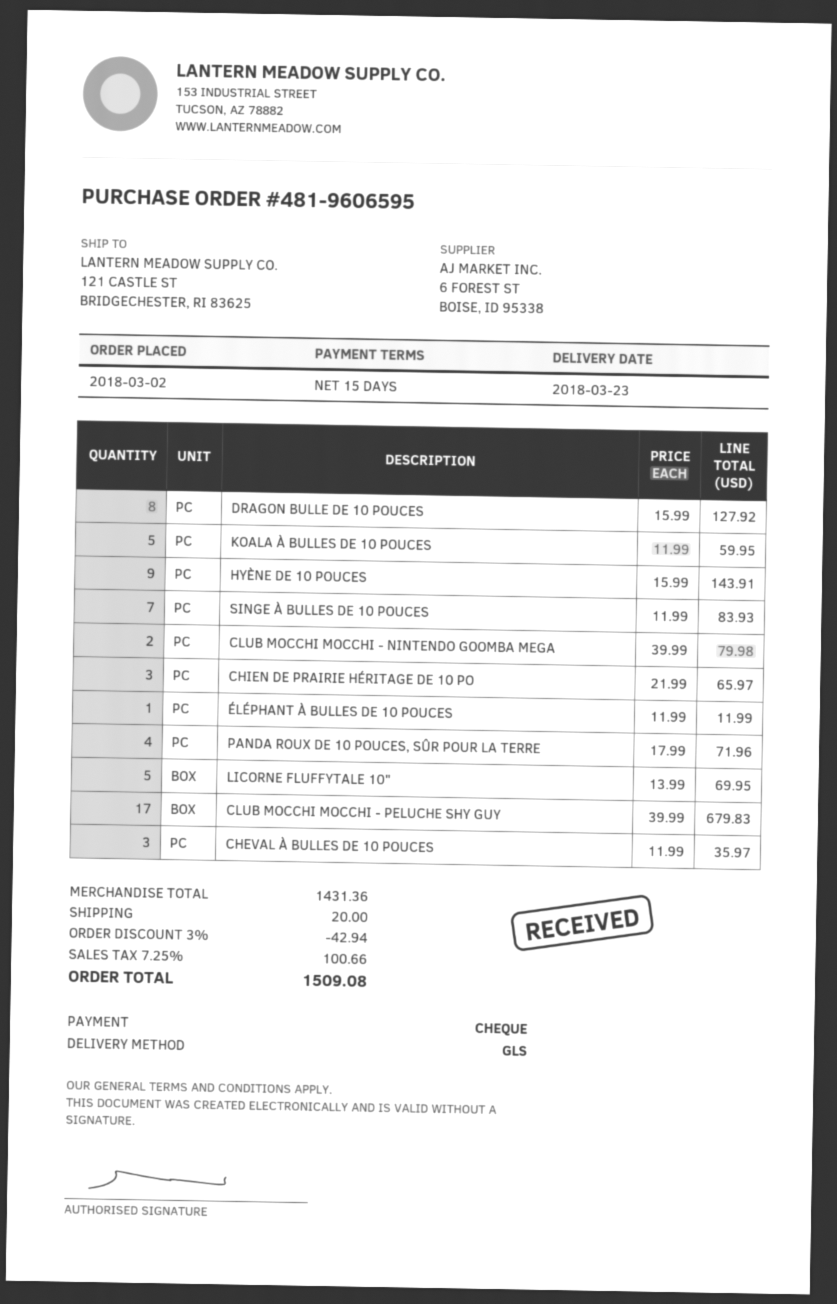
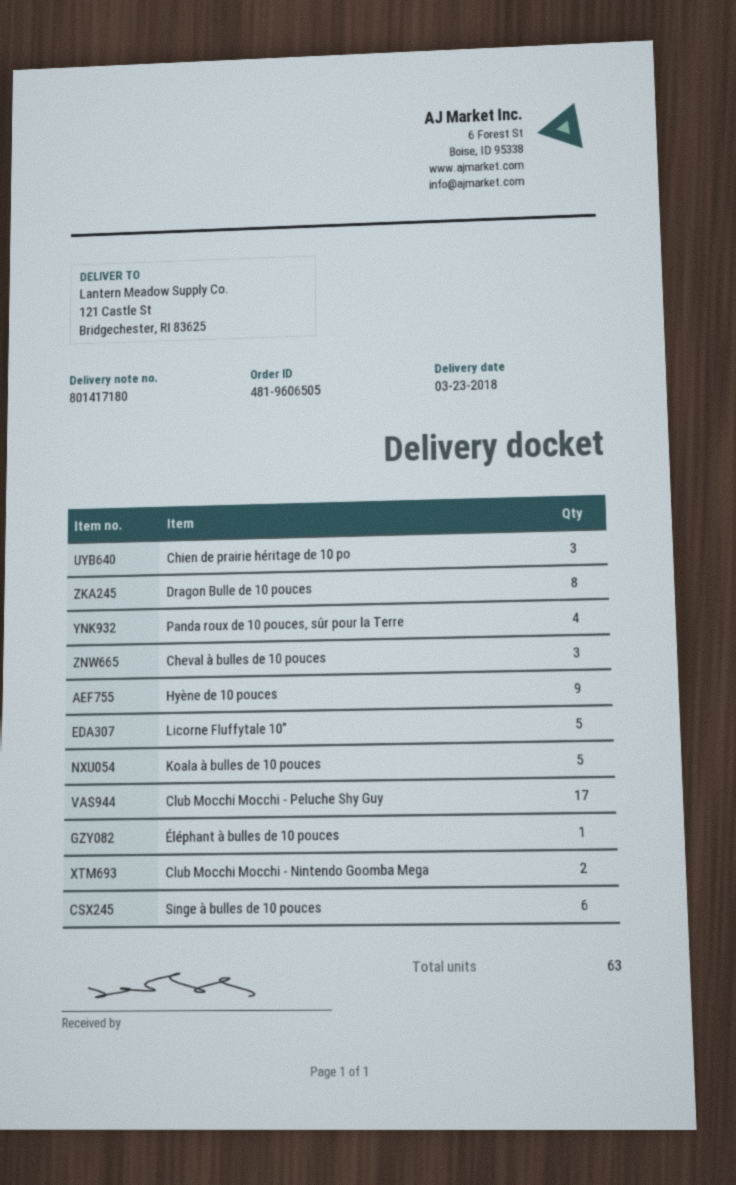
order number: 481-9606595 -> 481-9606505
SINGE À BULLES DE 10 POUCES: 7 -> 6

